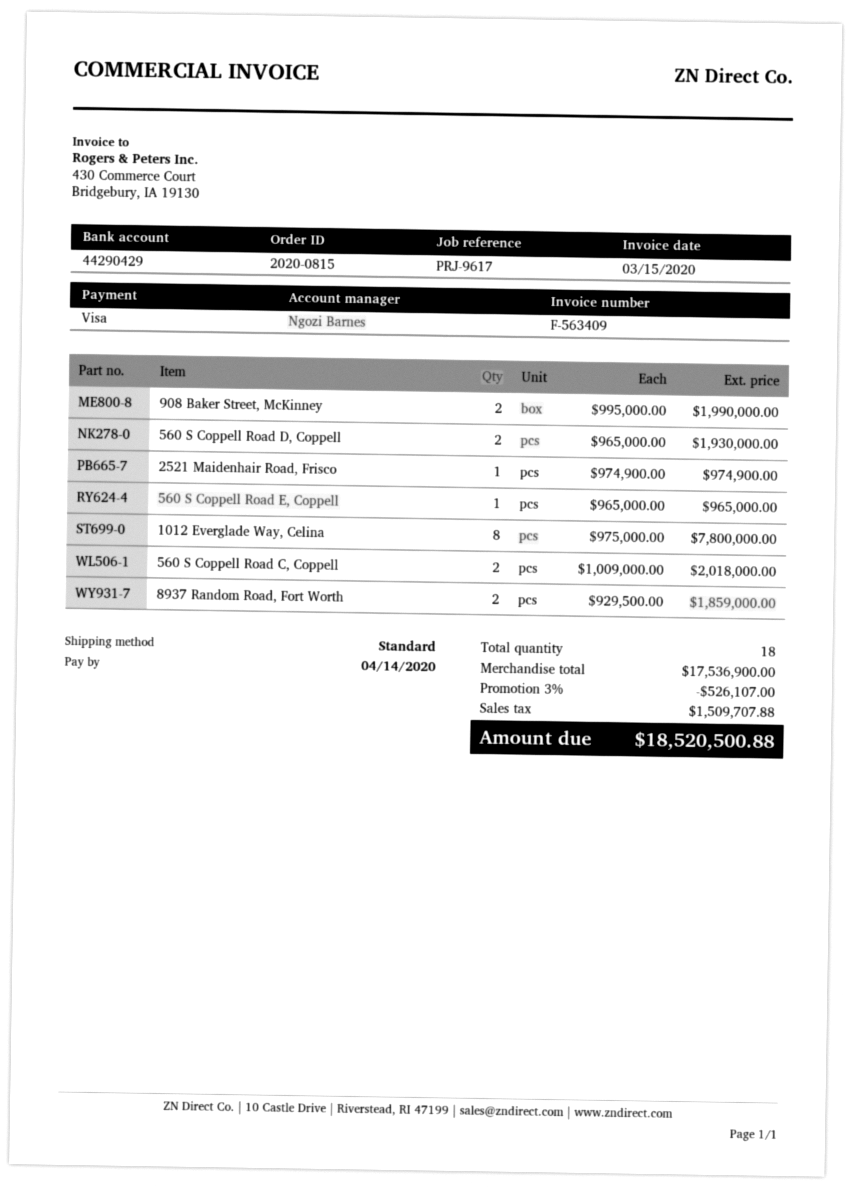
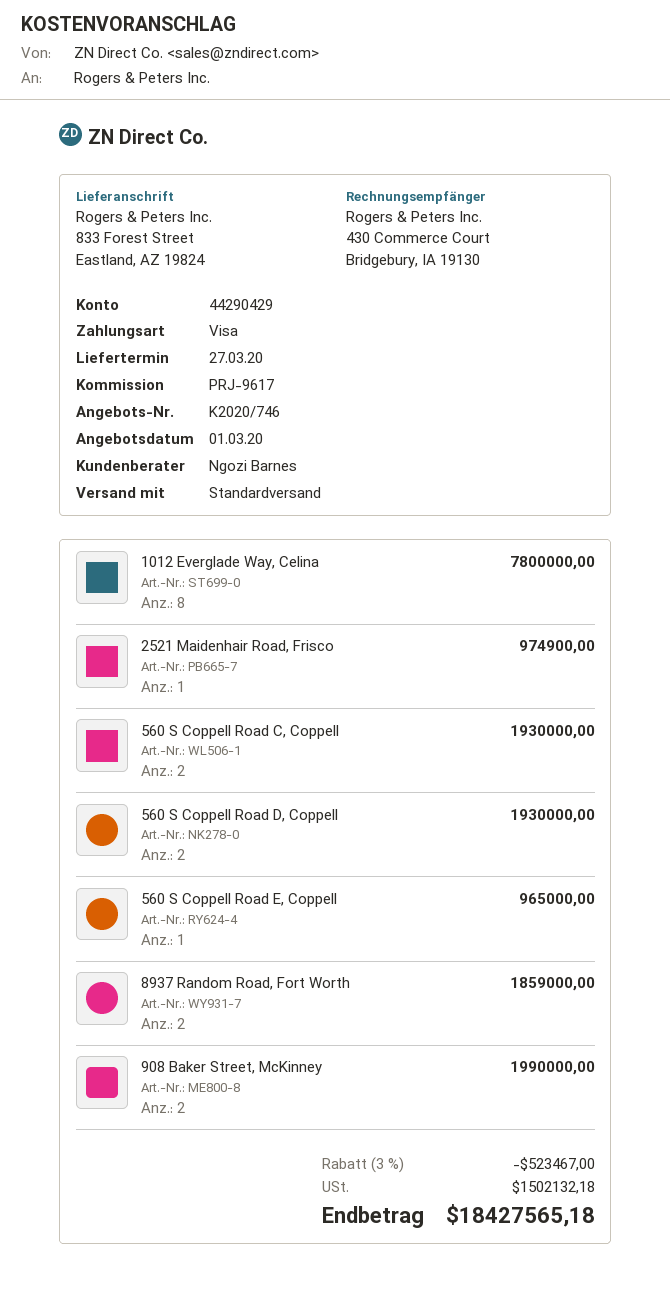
560 S Coppell Road C, Coppell: 2 for 2018000.00 -> 2 for 1930000.00
discount: 3% = 526107.00 -> 3% = 523467.00
tax: 1509707.88 -> 1502132.18
total: 18520500.88 -> 18427565.18

